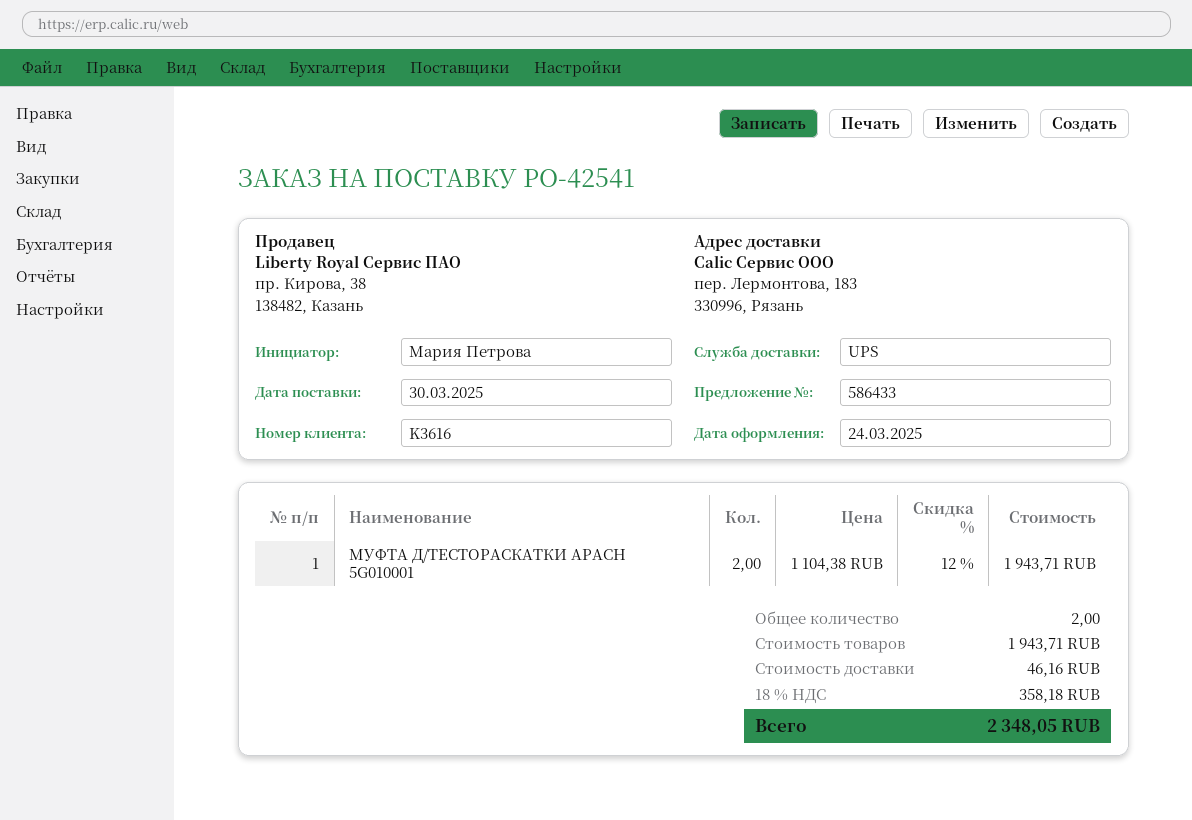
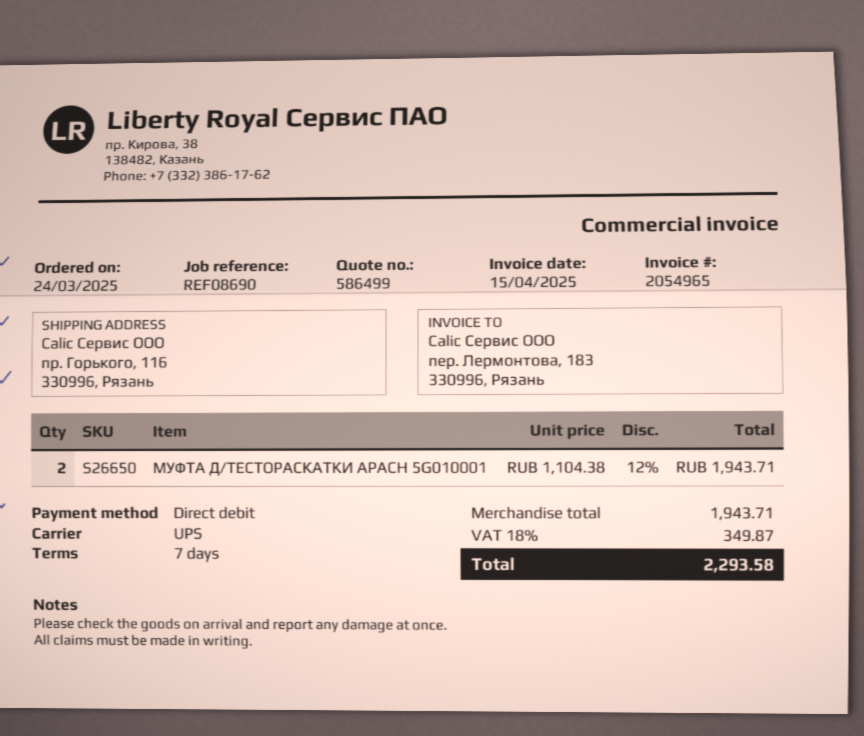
quote number: 586433 -> 586499
ship to: пер. Лермонтова, 183, 330996, Рязань -> пр. Горького, 116, 330996, Рязань
shipping: 46.16 -> none
tax: 18% = 358.18 -> 18% = 349.87
total: 2348.05 -> 2293.58

